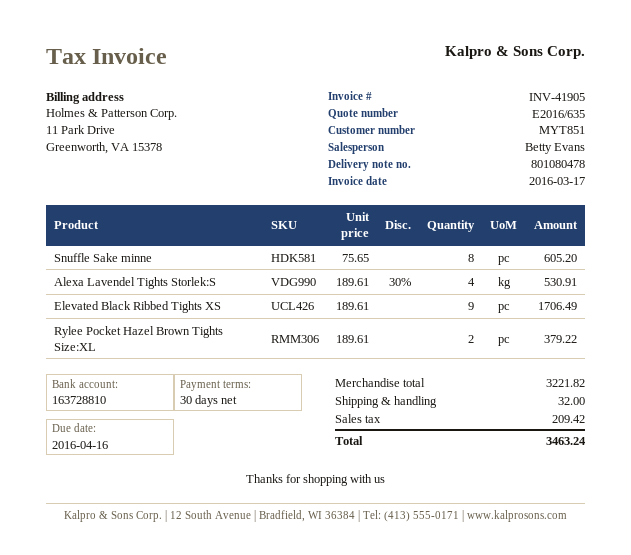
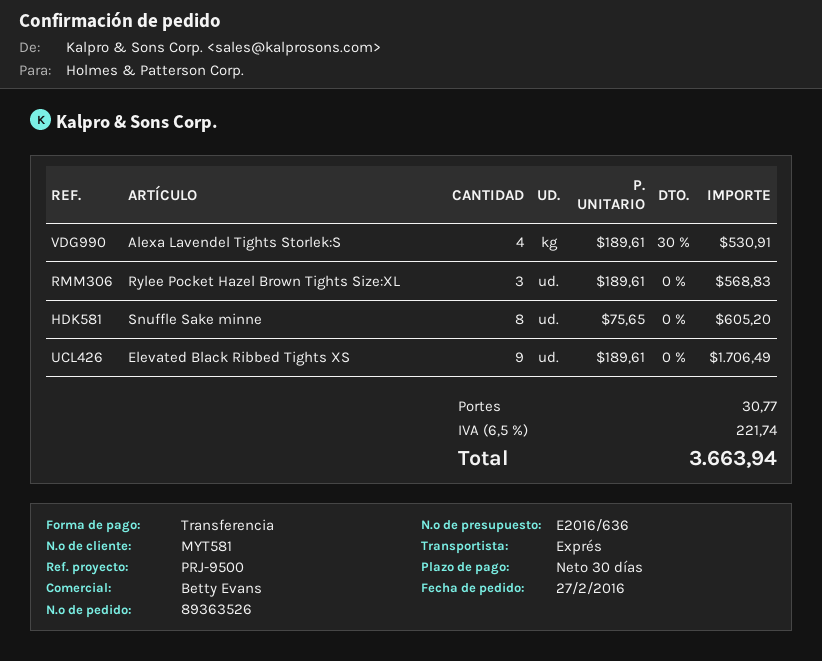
quote number: E2016/635 -> E2016/636
customer number: MYT851 -> MYT581
Rylee Pocket Hazel Brown Tights Size:XL: 2 x 189.61 = 379.22 -> 3 x 189.61 = 568.83
shipping: 32.00 -> 30.77
tax: 209.42 -> 221.74
total: 3463.24 -> 3663.94

